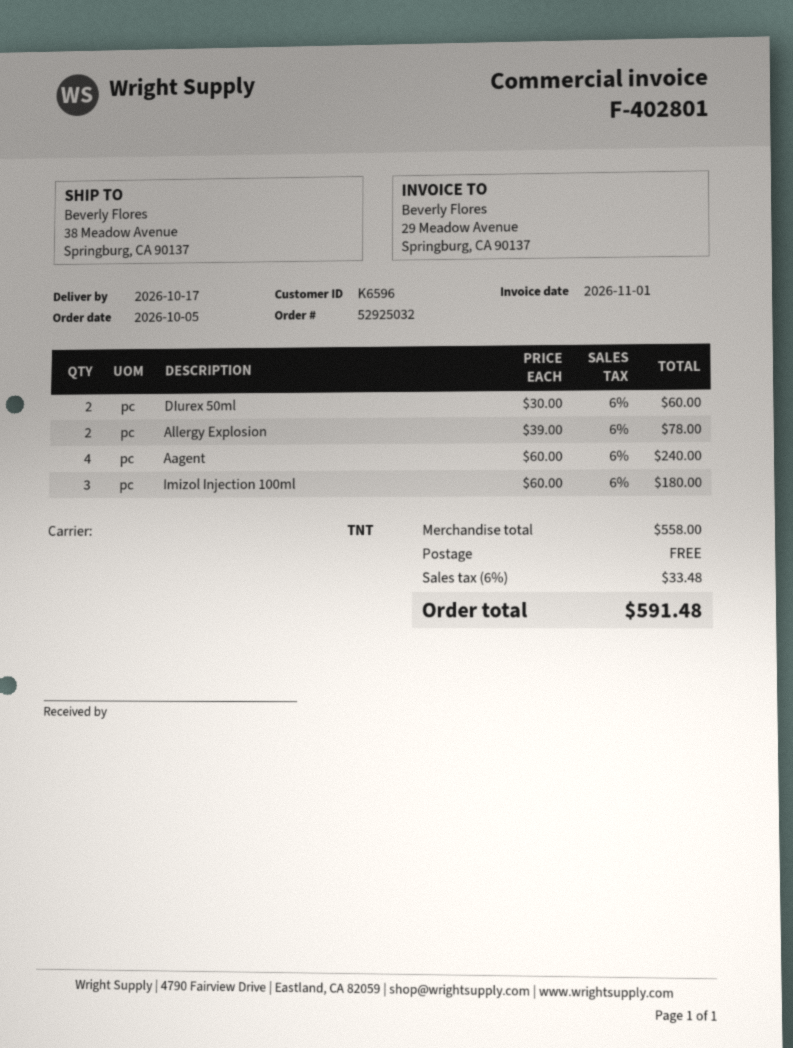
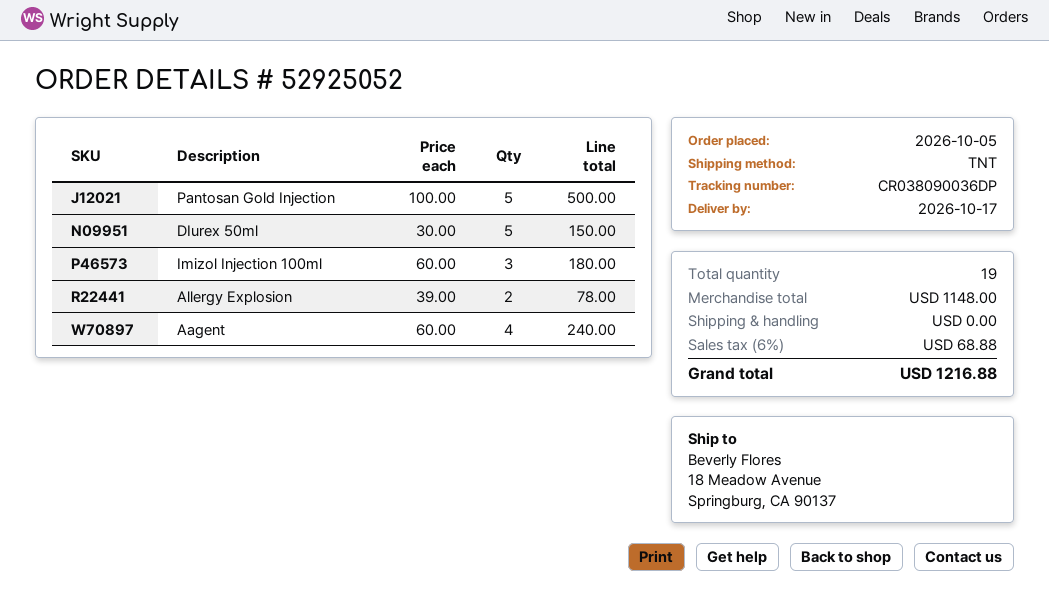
order number: 52925032 -> 52925052
ship to: 38 Meadow Avenue, Springburg, CA 90137 -> 18 Meadow Avenue, Springburg, CA 90137
DIurex 50ml: 2 x 30.00 = 60.00 -> 5 x 30.00 = 150.00
Pantosan Gold Injection: none -> 5 x 100.00 = 500.00
subtotal: 558.00 -> 1148.00
tax: 6% = 33.48 -> 6% = 68.88
total: 591.48 -> 1216.88

